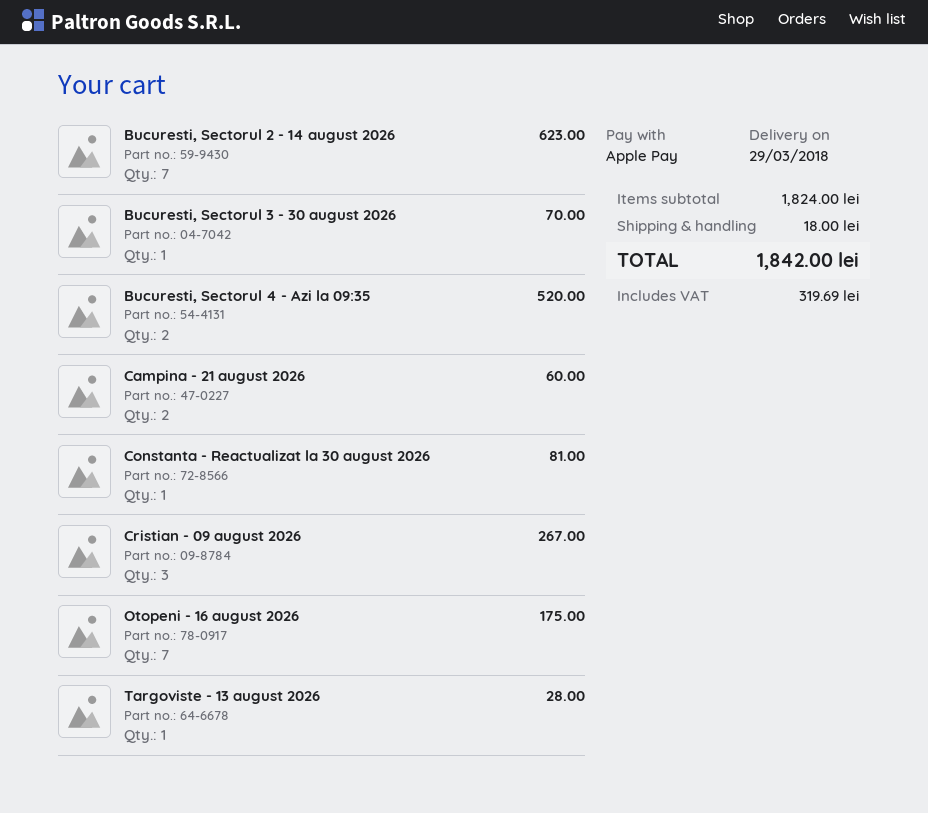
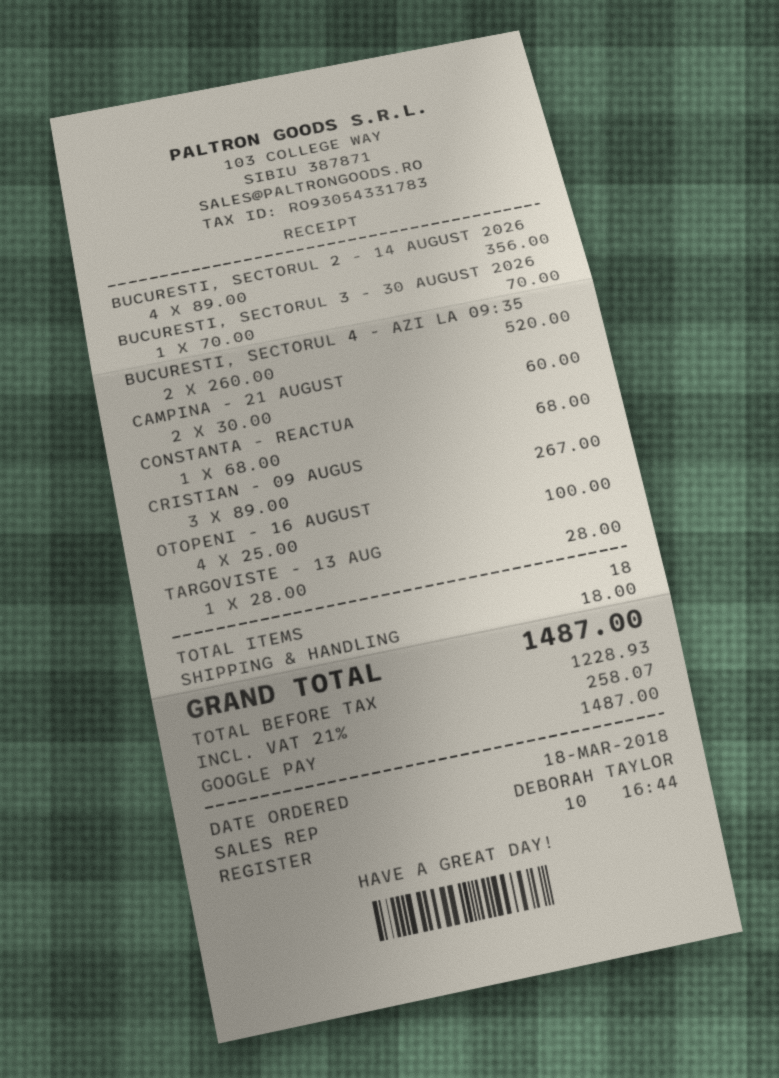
payment method: Apple Pay -> Google Pay
Bucuresti, Sectorul 2 - 14 august 2026: 7 for 623.00 -> 4 for 356.00
Constanta - Reactualizat la 30 august 2026: 1 for 81.00 -> 1 for 68.00
Otopeni - 16 august 2026: 7 for 175.00 -> 4 for 100.00
tax: 319.69 -> 258.07
total: 1842.00 -> 1487.00

